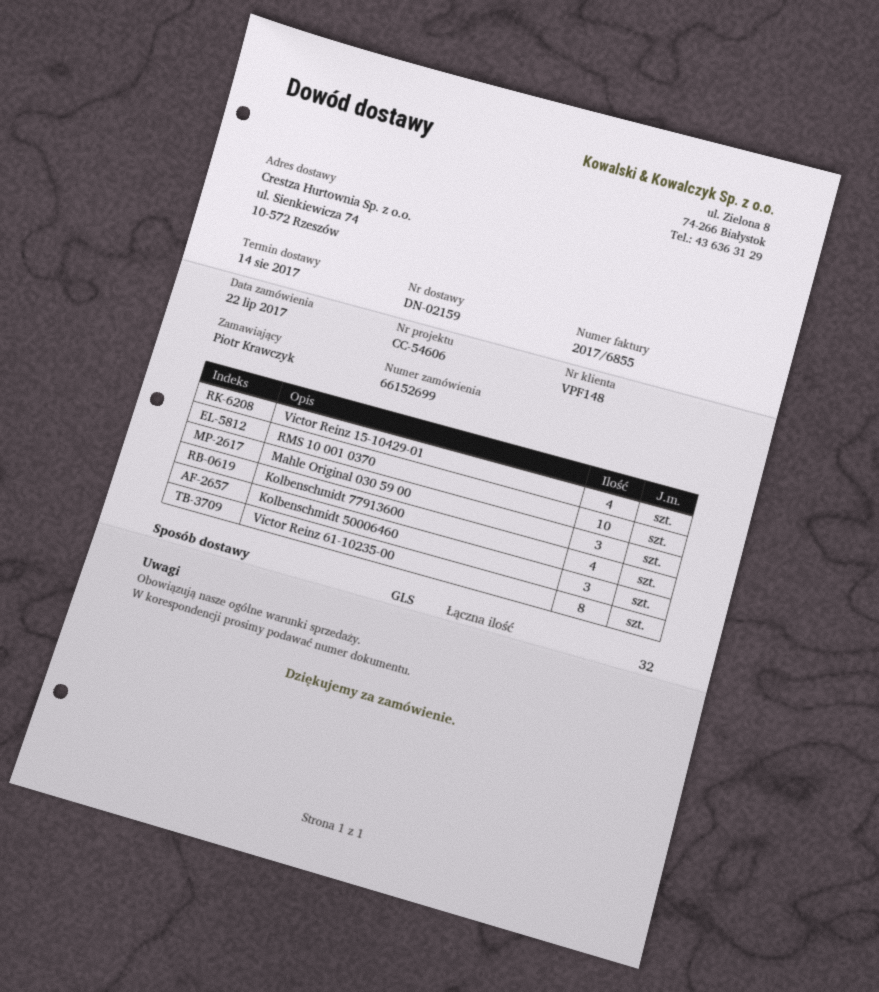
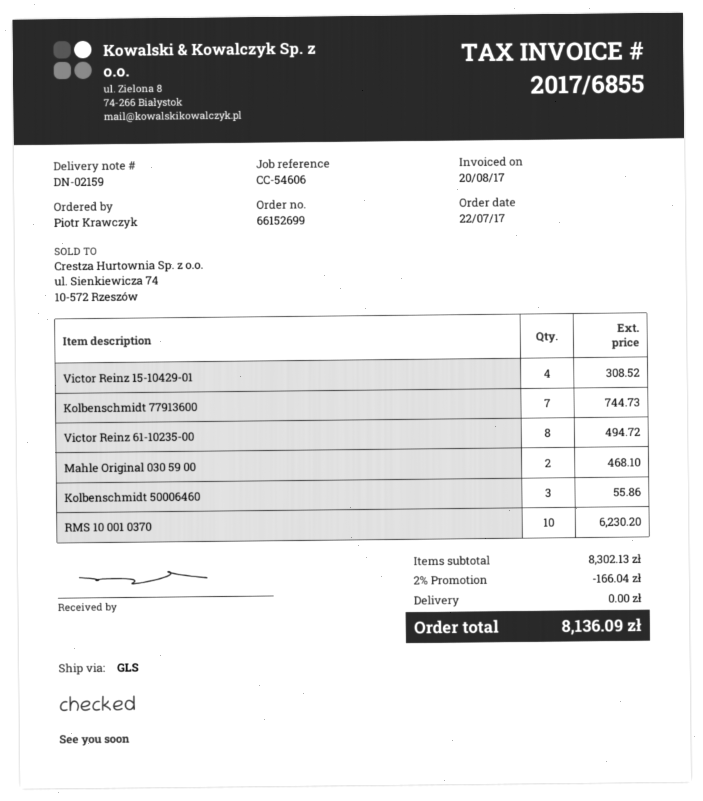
Mahle Original 030 59 00: 3 -> 2
Kolbenschmidt 77913600: 4 -> 7

